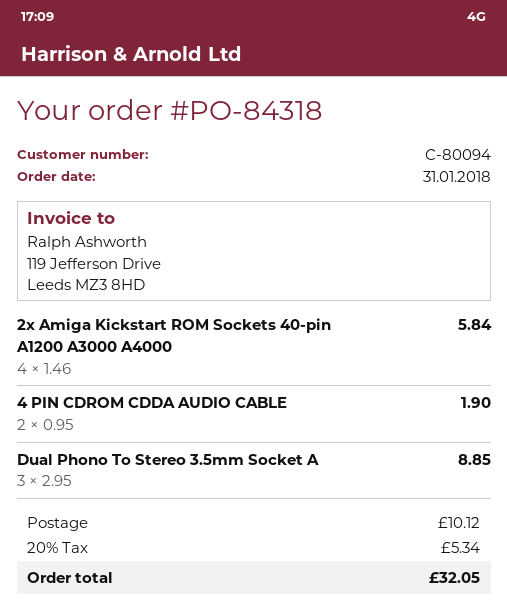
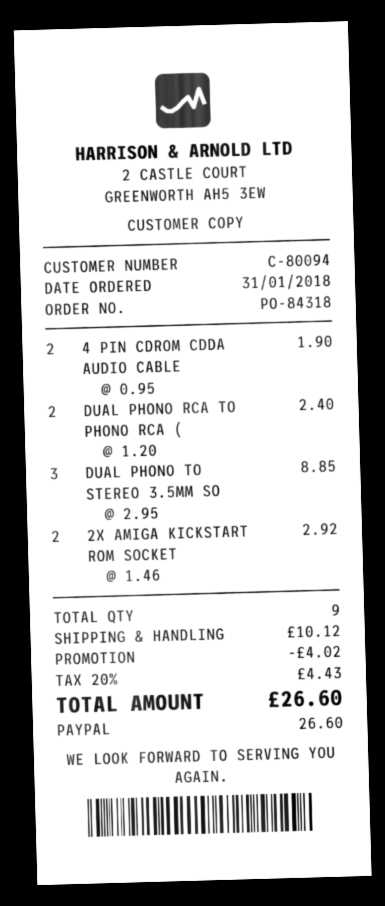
2x Amiga Kickstart ROM Sockets 40-pin A1200 A3000 A4000: 4 x 1.46 = 5.84 -> 2 x 1.46 = 2.92
DUAL PHONO RCA TO PHONO RCA (: none -> 2 x 1.20 = 2.40
discount: none -> 4.02
tax: 20% = 5.34 -> 20% = 4.43
total: 32.05 -> 26.60

